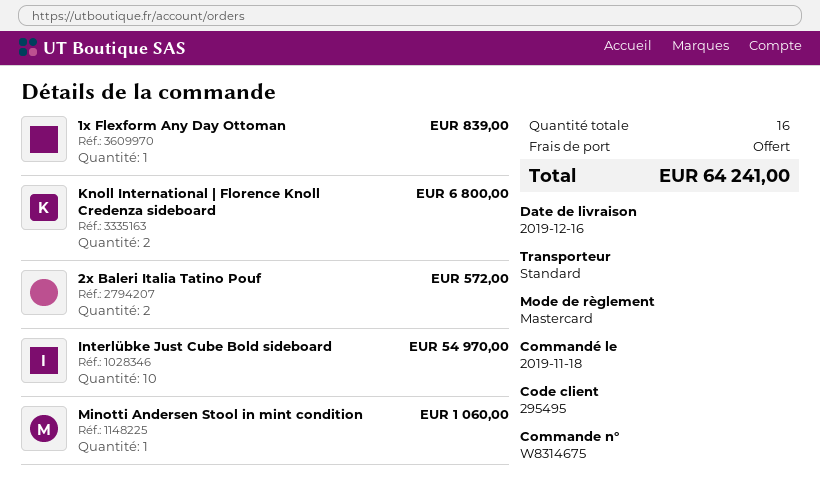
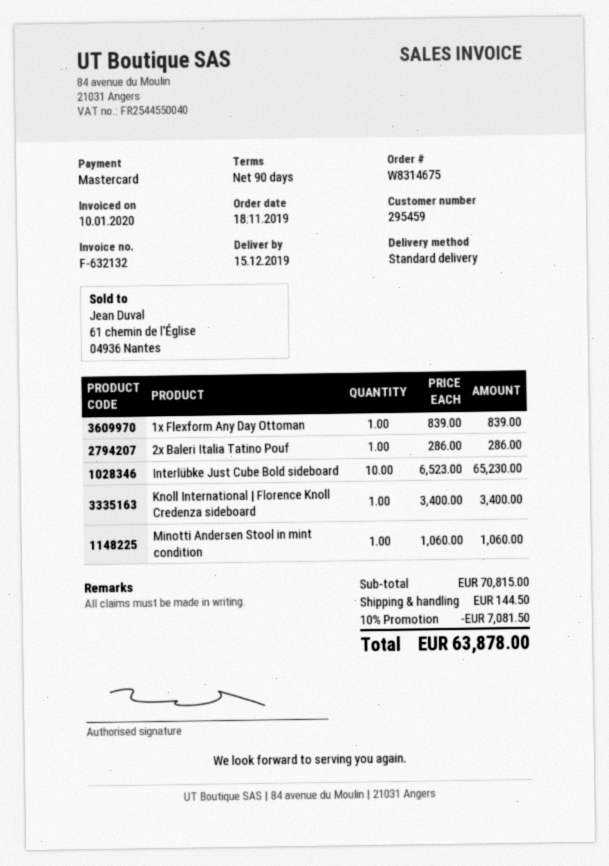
delivery date: 2019-12-16 -> 2019-12-15
customer number: 295495 -> 295459
Knoll International | Florence Knoll Credenza sideboard: 2 for 6800.00 -> 1 for 3400.00
2x Baleri Italia Tatino Pouf: 2 for 572.00 -> 1 for 286.00
Interlübke Just Cube Bold sideboard: 10 for 54970.00 -> 10 for 65230.00
discount: none -> 10% = 7081.50
shipping: 0.00 -> 144.50
total: 64241.00 -> 63878.00

